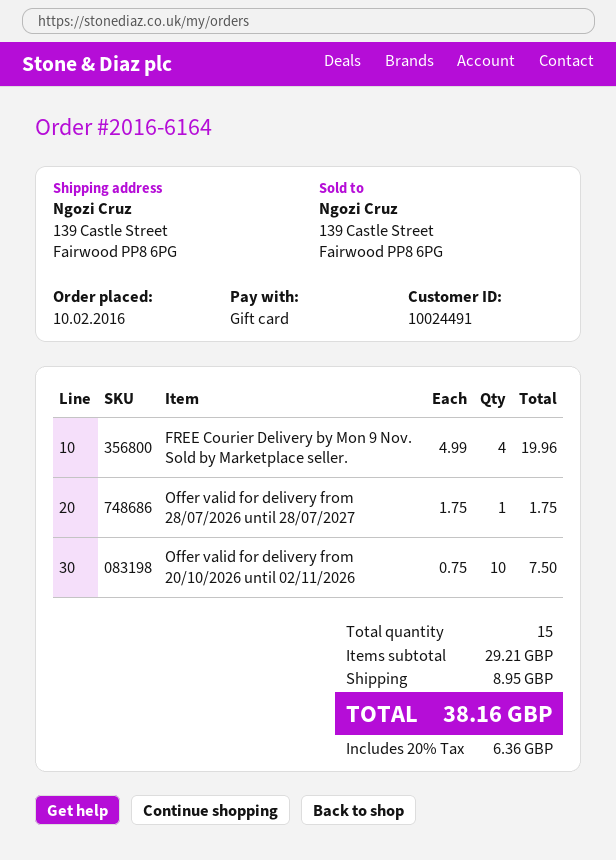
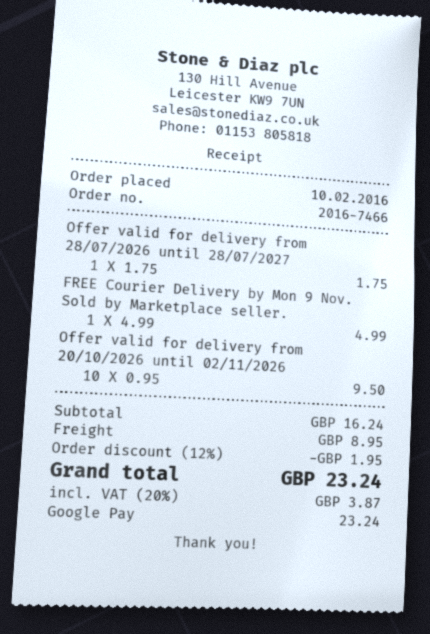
order number: 2016-6164 -> 2016-7466
payment method: gift card -> Google Pay
FREE Courier Delivery by Mon 9 Nov. Sold by Marketplace seller.: 4 x 4.99 = 19.96 -> 1 x 4.99 = 4.99
Offer valid for delivery from 20/10/2026 until 02/11/2026: 10 x 0.75 = 7.50 -> 10 x 0.95 = 9.50
subtotal: 29.21 -> 16.24
discount: none -> 12% = 1.95
tax: 20% = 6.36 -> 20% = 3.87
total: 38.16 -> 23.24

